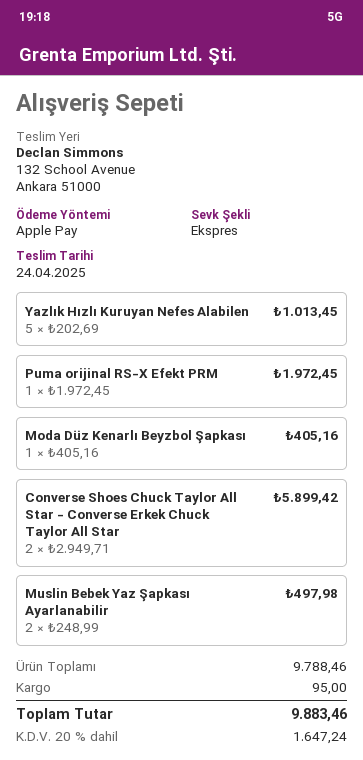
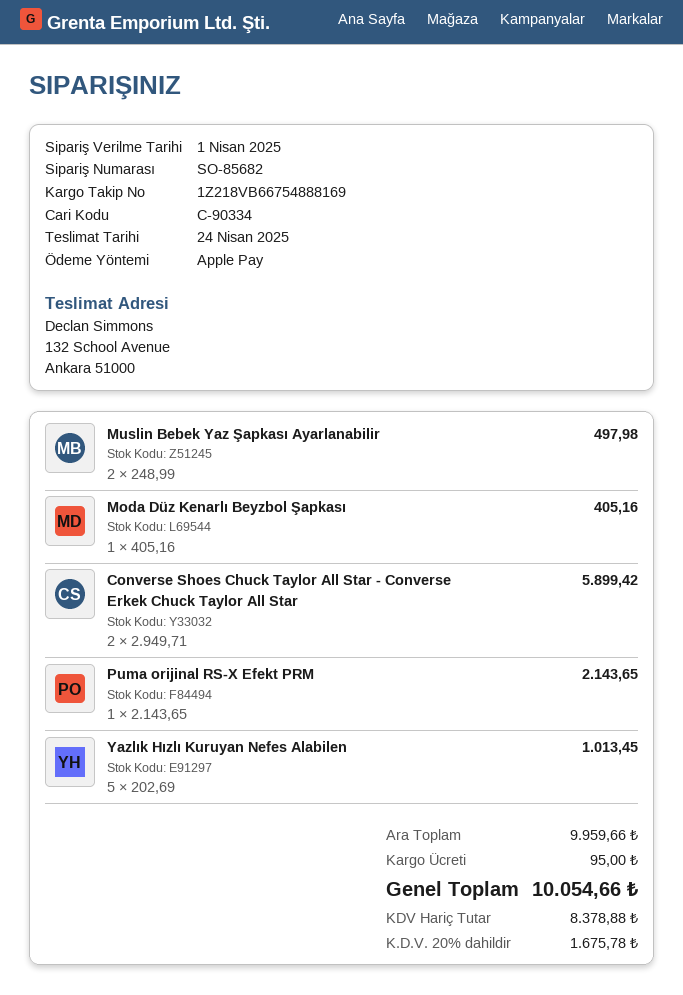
Puma orijinal RS-X Efekt PRM: 1 x 1972.45 = 1972.45 -> 1 x 2143.65 = 2143.65
subtotal: 9788.46 -> 9959.66
tax: 20% = 1647.24 -> 20% = 1675.78
total: 9883.46 -> 10054.66

